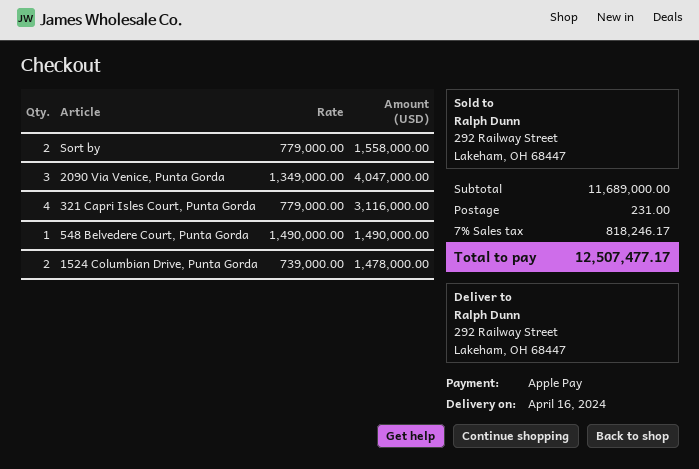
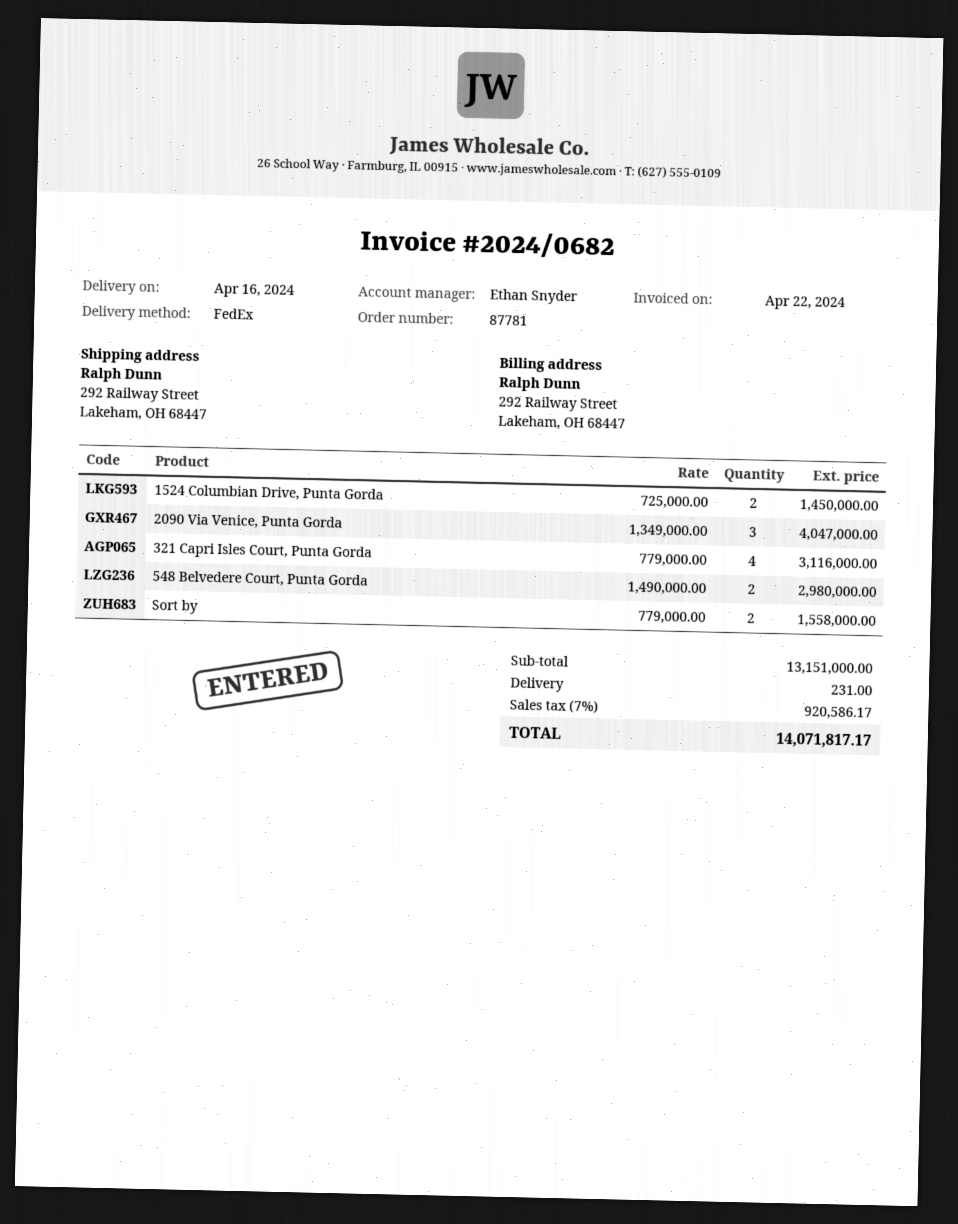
548 Belvedere Court, Punta Gorda: 1 x 1490000.00 = 1490000.00 -> 2 x 1490000.00 = 2980000.00
1524 Columbian Drive, Punta Gorda: 2 x 739000.00 = 1478000.00 -> 2 x 725000.00 = 1450000.00
subtotal: 11689000.00 -> 13151000.00
tax: 7% = 818246.17 -> 7% = 920586.17
total: 12507477.17 -> 14071817.17

